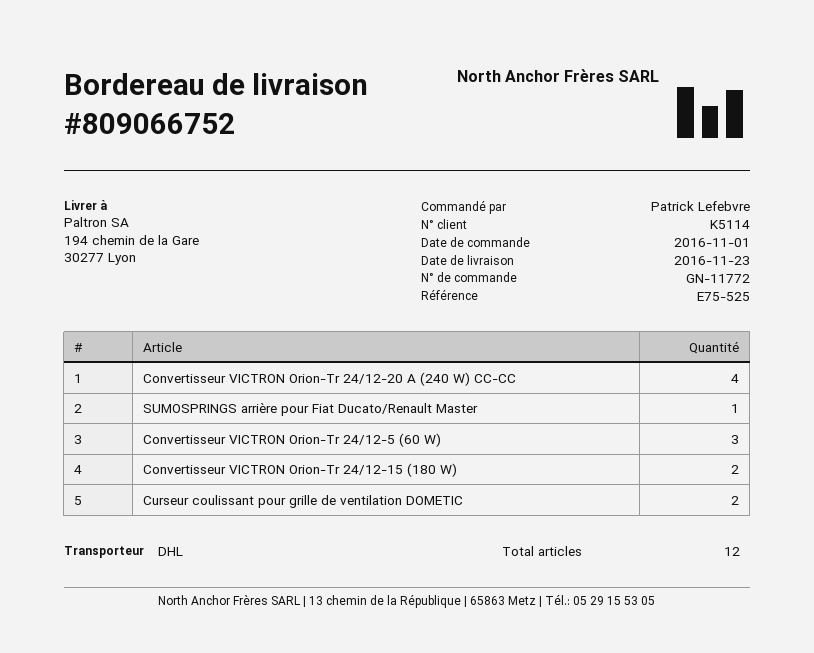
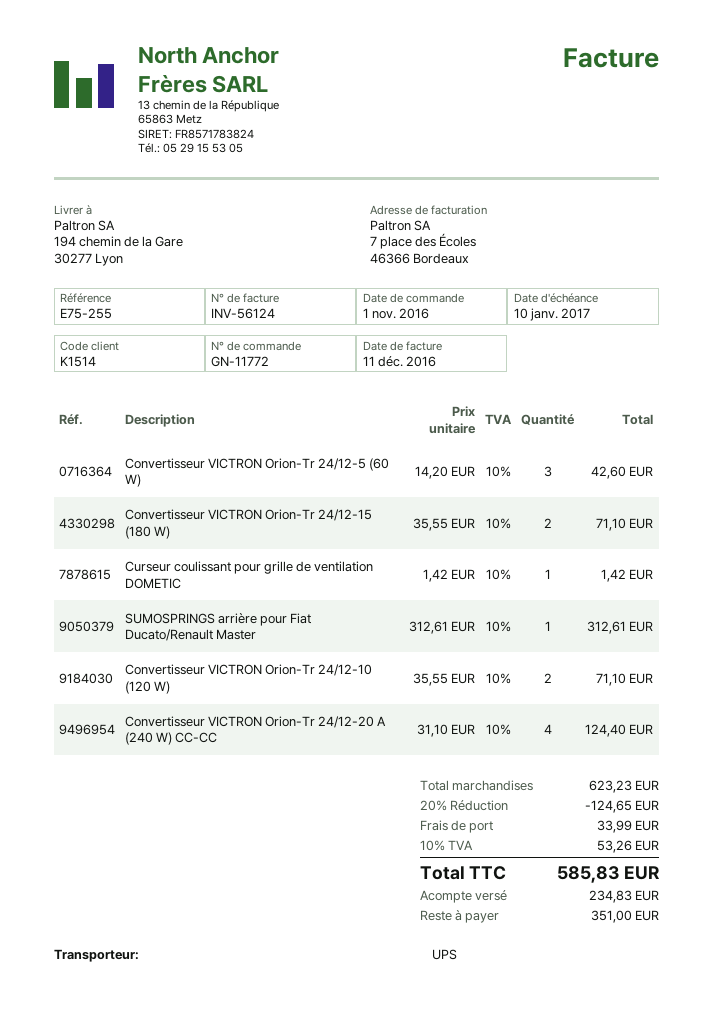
customer number: K5114 -> K1514
reference: E75-525 -> E75-255
shipping method: DHL -> UPS
Curseur coulissant pour grille de ventilation DOMETIC: 2 -> 1
Convertisseur VICTRON Orion-Tr 24/12-10 (120 W): none -> 2

